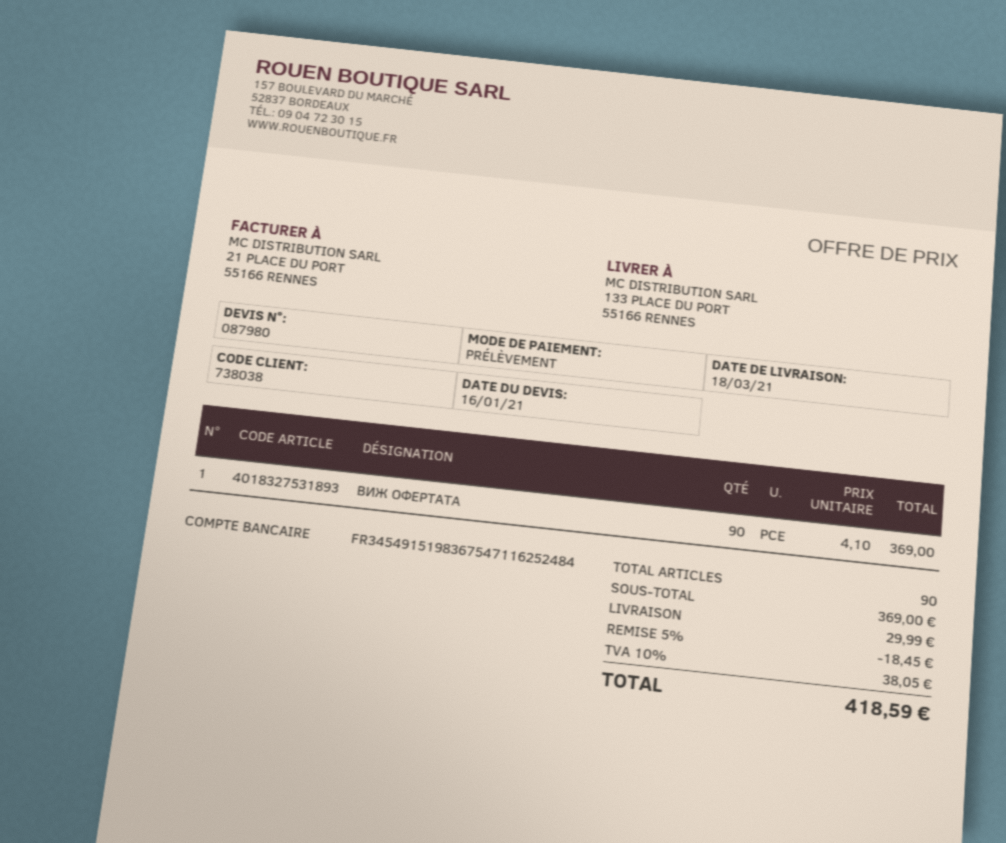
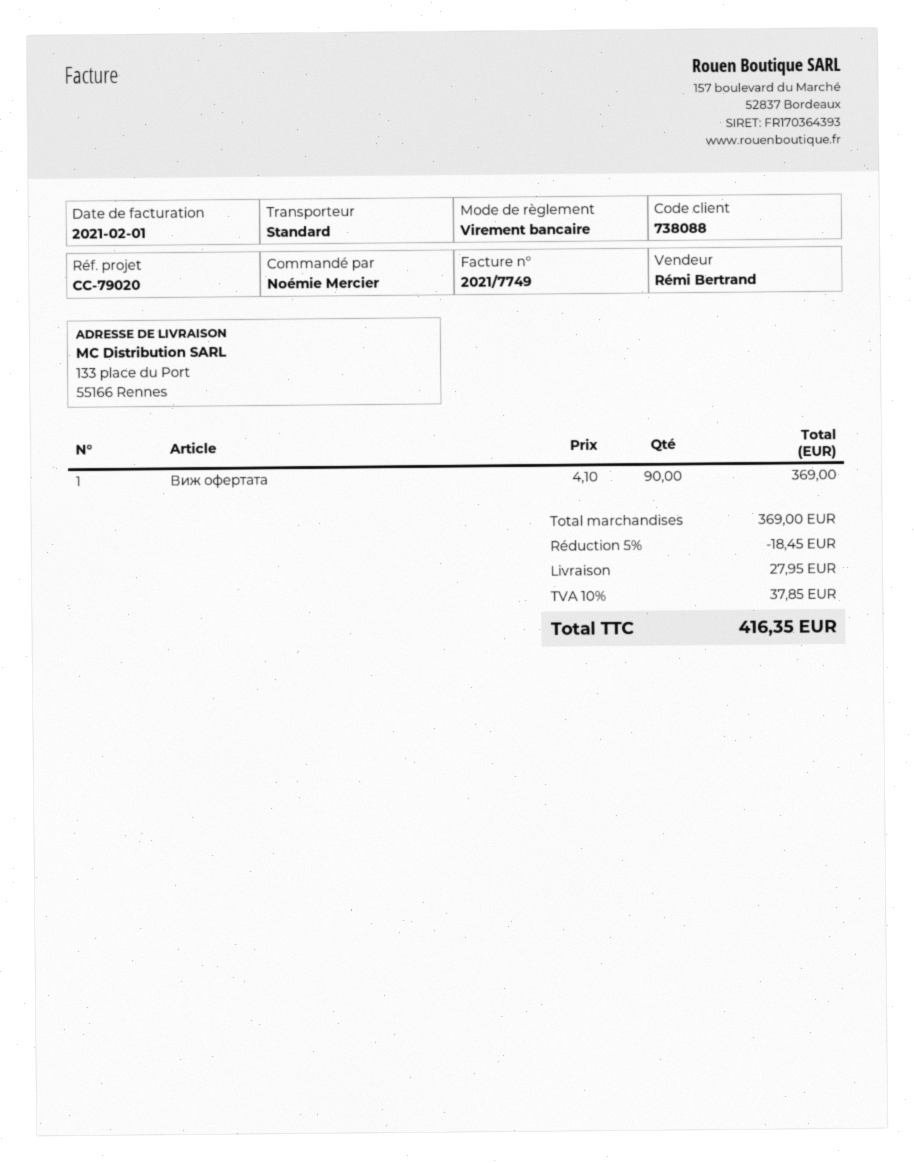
customer number: 738038 -> 738088
payment method: direct debit -> bank transfer
shipping: 29.99 -> 27.95
tax: 10% = 38.05 -> 10% = 37.85
total: 418.59 -> 416.35

